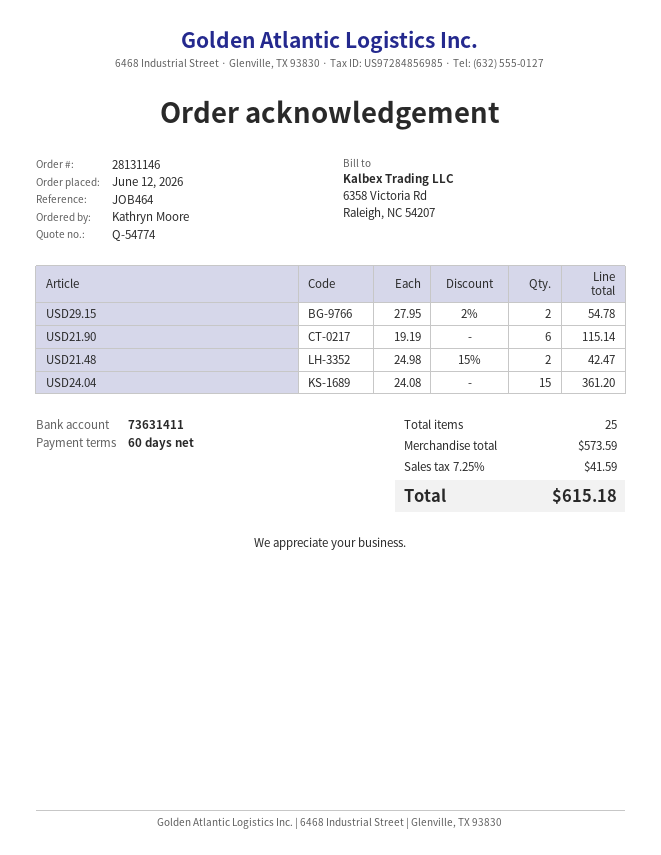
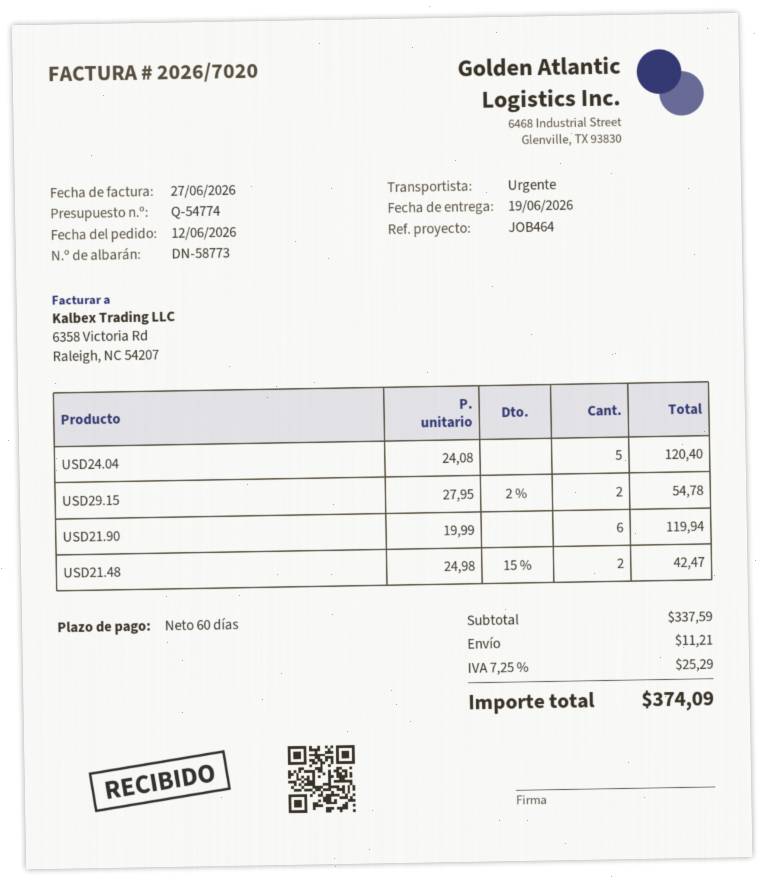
USD21.90: 6 x 19.19 = 115.14 -> 6 x 19.99 = 119.94
USD24.04: 15 x 24.08 = 361.20 -> 5 x 24.08 = 120.40
subtotal: 573.59 -> 337.59
shipping: none -> 11.21
tax: 7.25% = 41.59 -> 7.25% = 25.29
total: 615.18 -> 374.09

